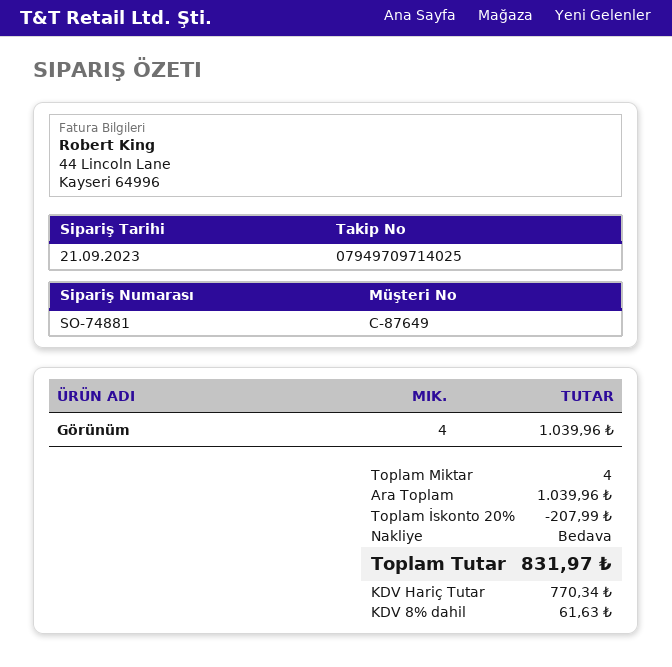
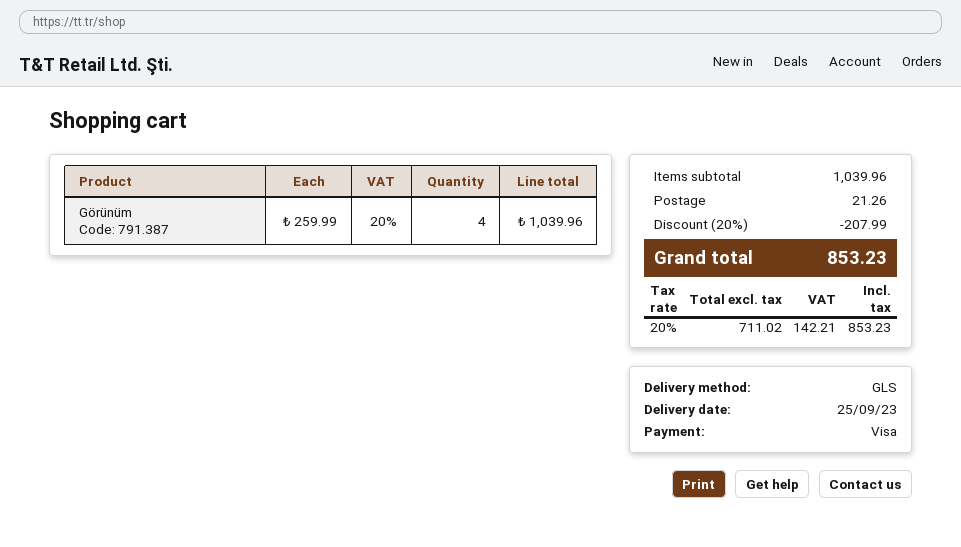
shipping: 0.00 -> 21.26
net: 770.34 -> 711.02
tax: 8% = 61.63 -> 20% = 142.21
total: 831.97 -> 853.23

